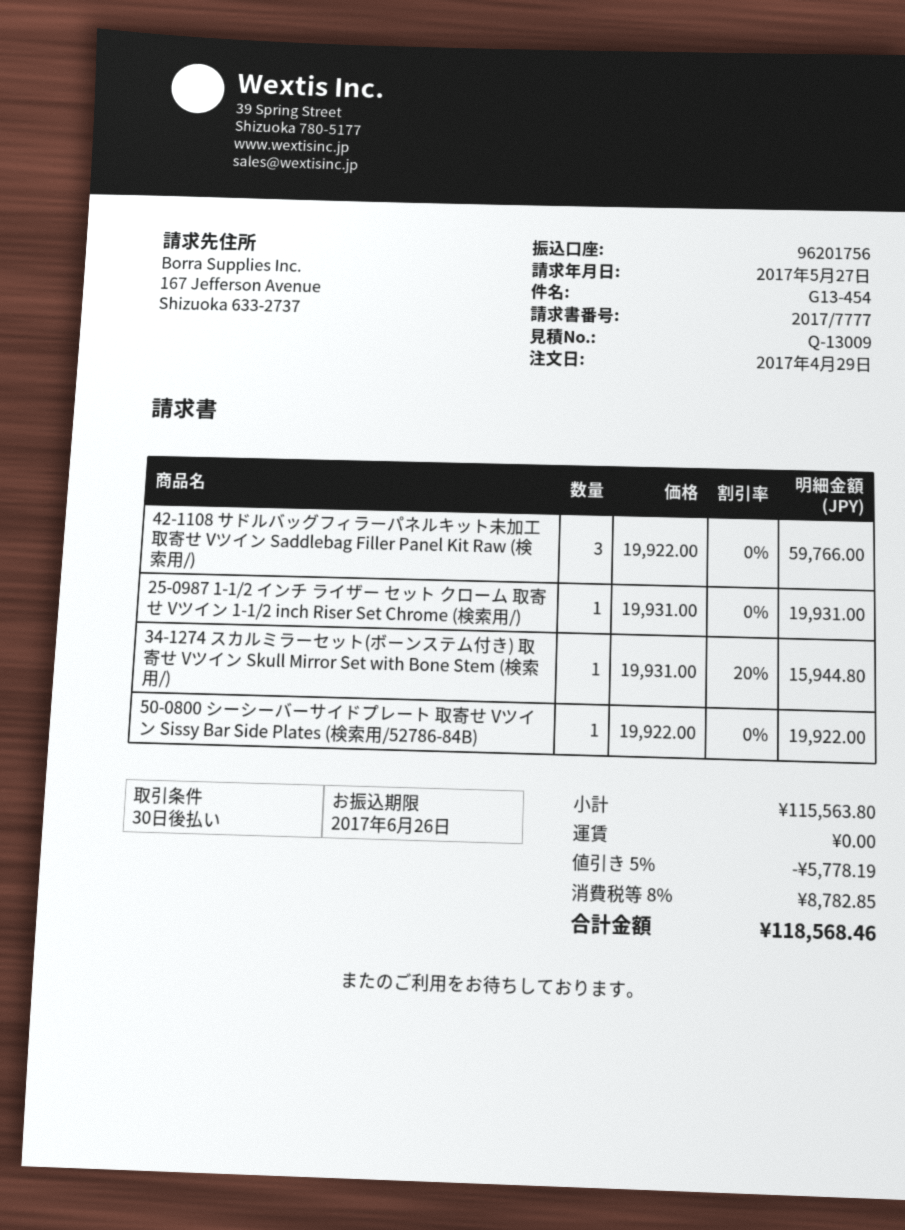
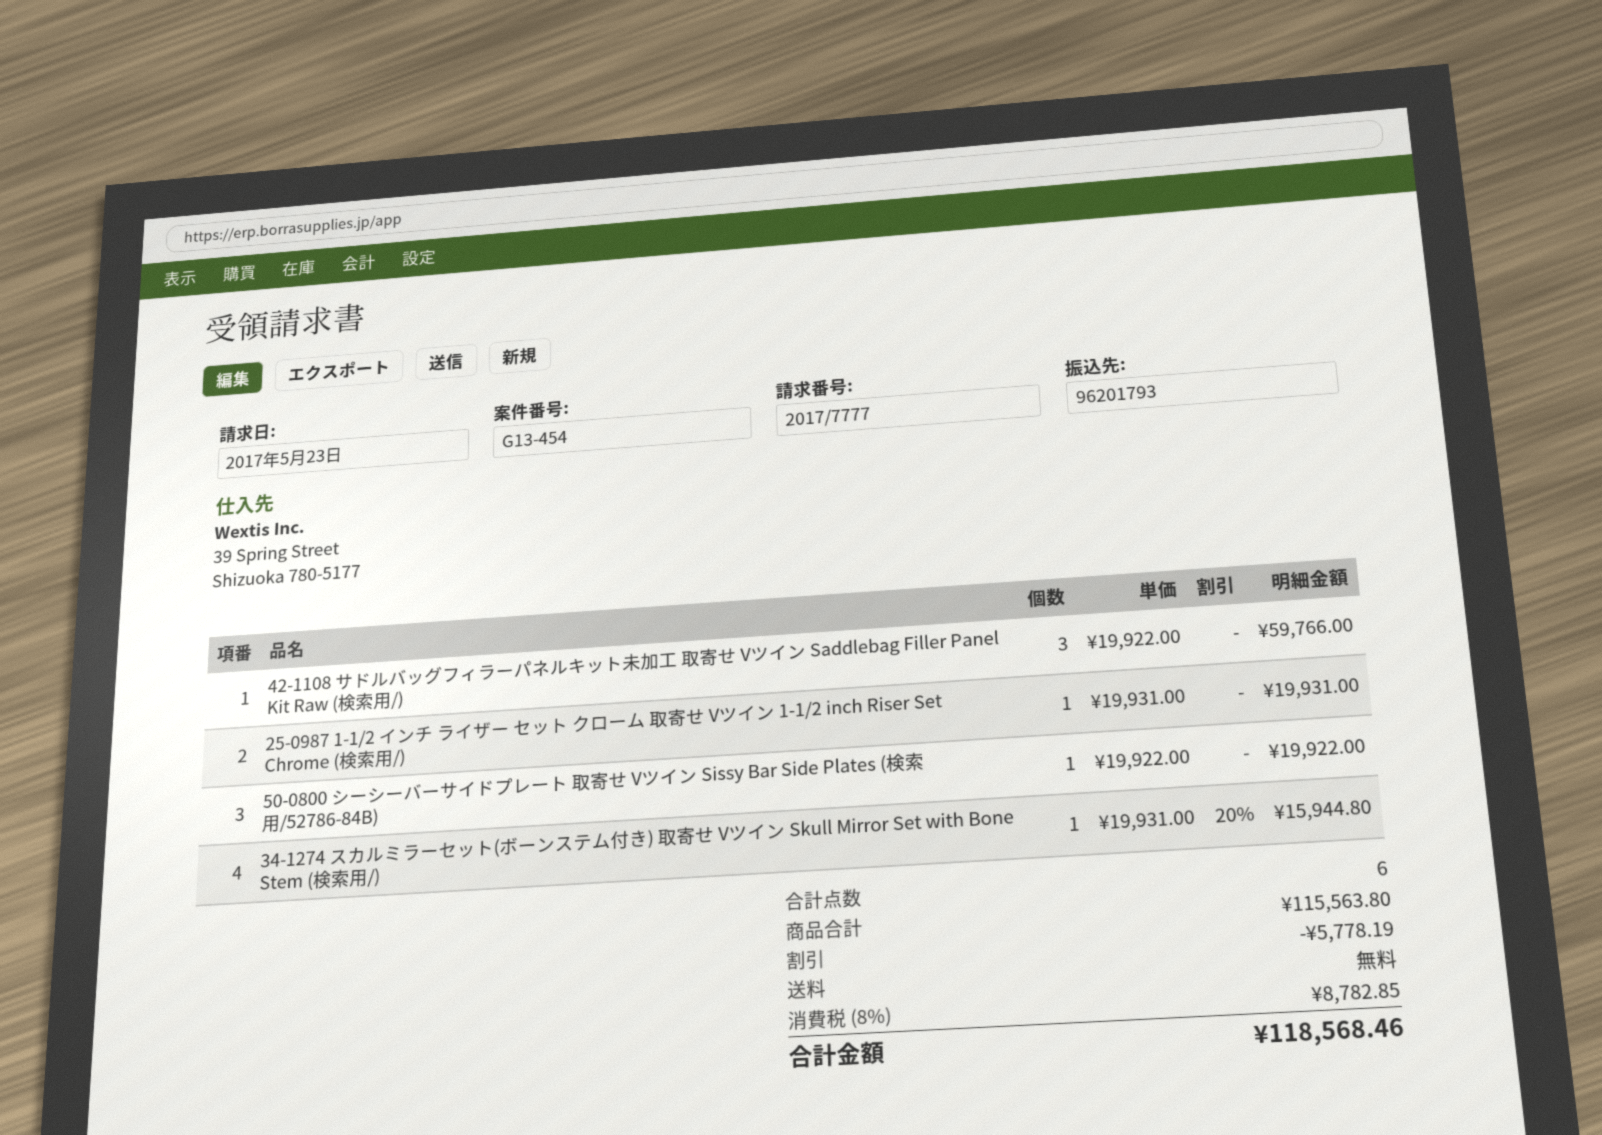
invoice date: 2017-05-27 -> 2017-05-23
bank account: 96201756 -> 96201793

